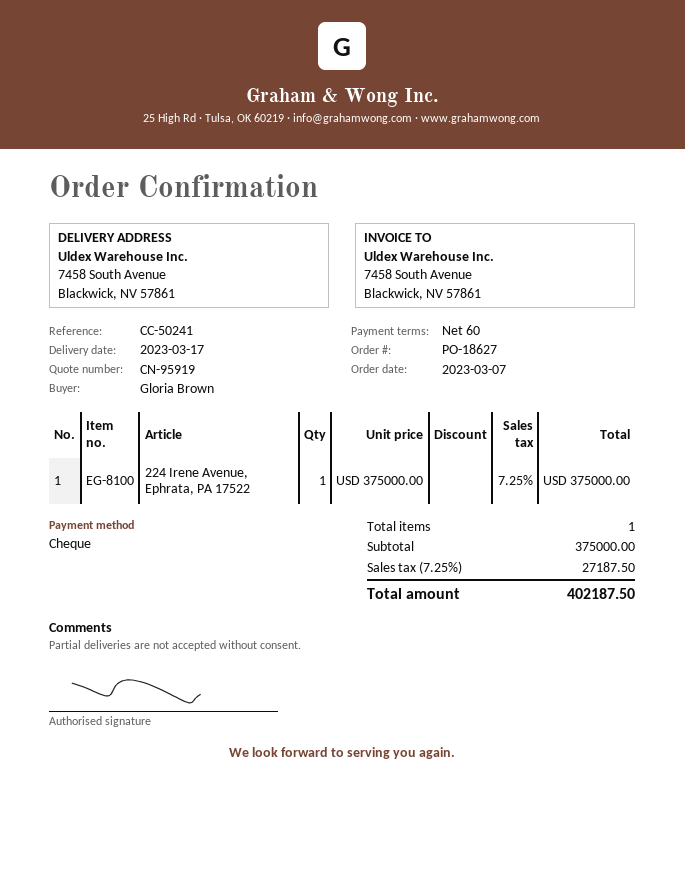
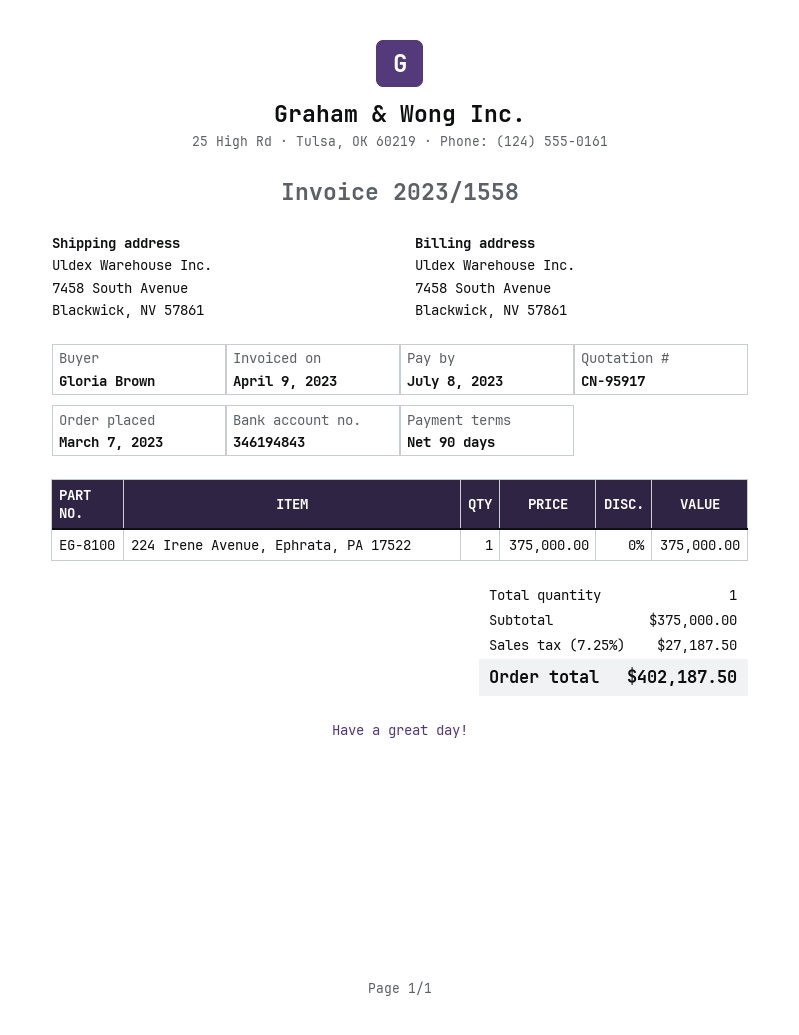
quote number: CN-95919 -> CN-95917
payment terms: 60 days -> 90 days

